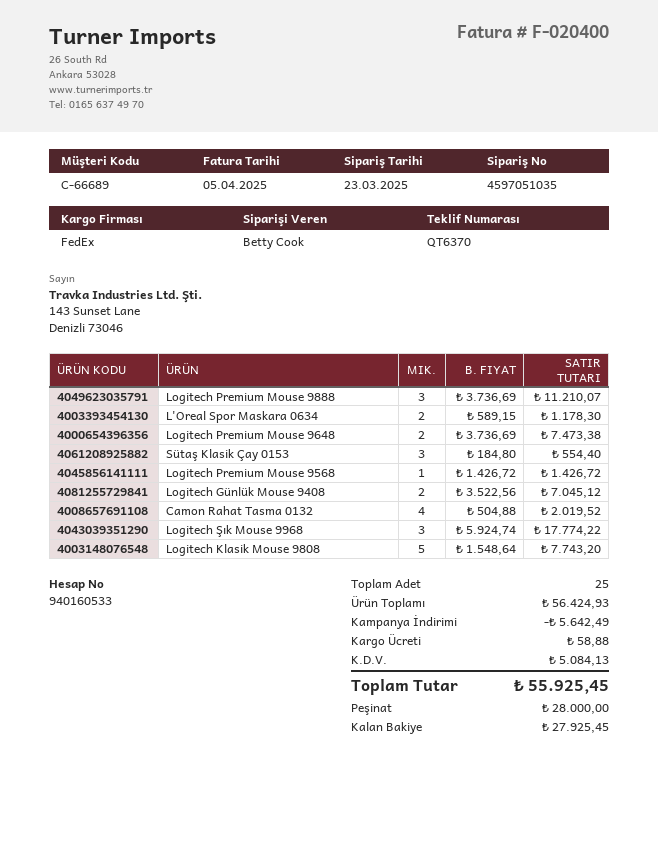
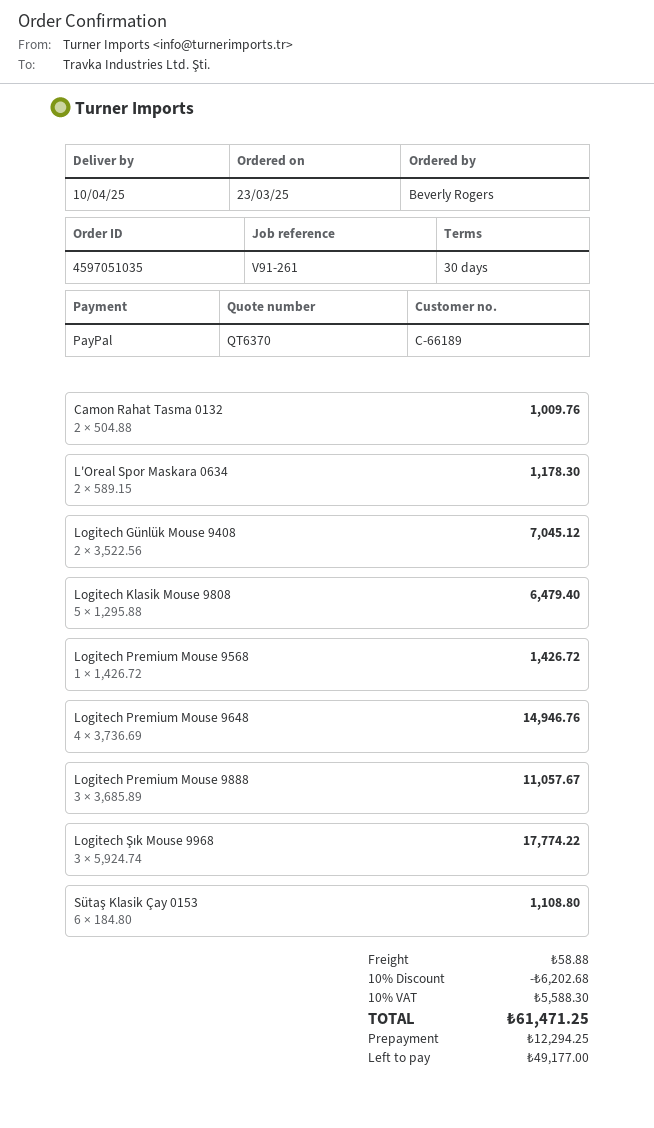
customer number: C-66689 -> C-66189
ordered by: Betty Cook -> Beverly Rogers
Logitech Premium Mouse 9888: 3 x 3736.69 = 11210.07 -> 3 x 3685.89 = 11057.67
Logitech Premium Mouse 9648: 2 x 3736.69 = 7473.38 -> 4 x 3736.69 = 14946.76
Sütaş Klasik Çay 0153: 3 x 184.80 = 554.40 -> 6 x 184.80 = 1108.80
Camon Rahat Tasma 0132: 4 x 504.88 = 2019.52 -> 2 x 504.88 = 1009.76
Logitech Klasik Mouse 9808: 5 x 1548.64 = 7743.20 -> 5 x 1295.88 = 6479.40
discount: 5642.49 -> 6202.68
tax: 5084.13 -> 5588.30
total: 55925.45 -> 61471.25
deposit: 28000.00 -> 12294.25
balance: 27925.45 -> 49177.00

